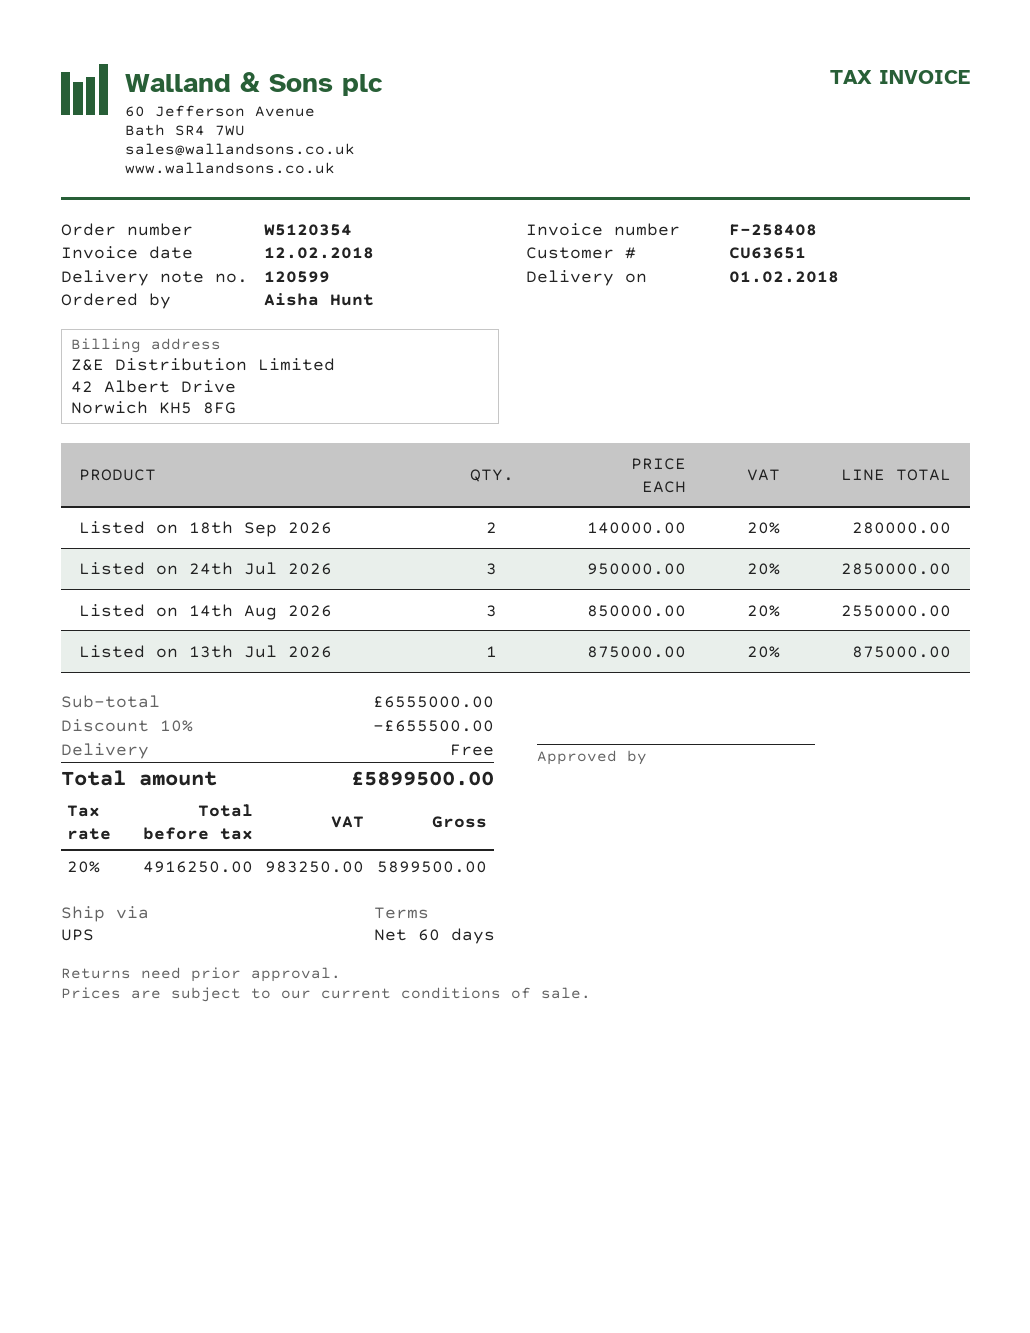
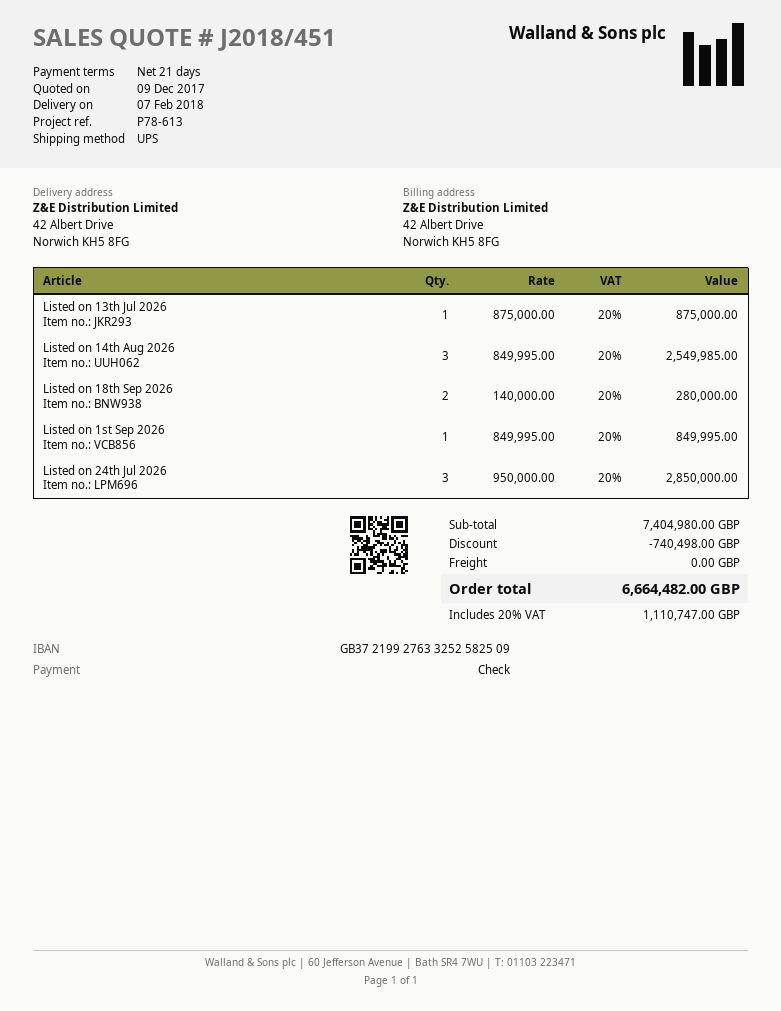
delivery date: 2018-02-01 -> 2018-02-07
payment terms: 60 days -> 21 days
Listed on 14th Aug 2026: 3 x 850000.00 = 2550000.00 -> 3 x 849995.00 = 2549985.00
Listed on 1st Sep 2026: none -> 1 x 849995.00 = 849995.00
subtotal: 6555000.00 -> 7404980.00
discount: 655500.00 -> 740498.00
tax: 20% = 983250.00 -> 20% = 1110747.00
total: 5899500.00 -> 6664482.00

